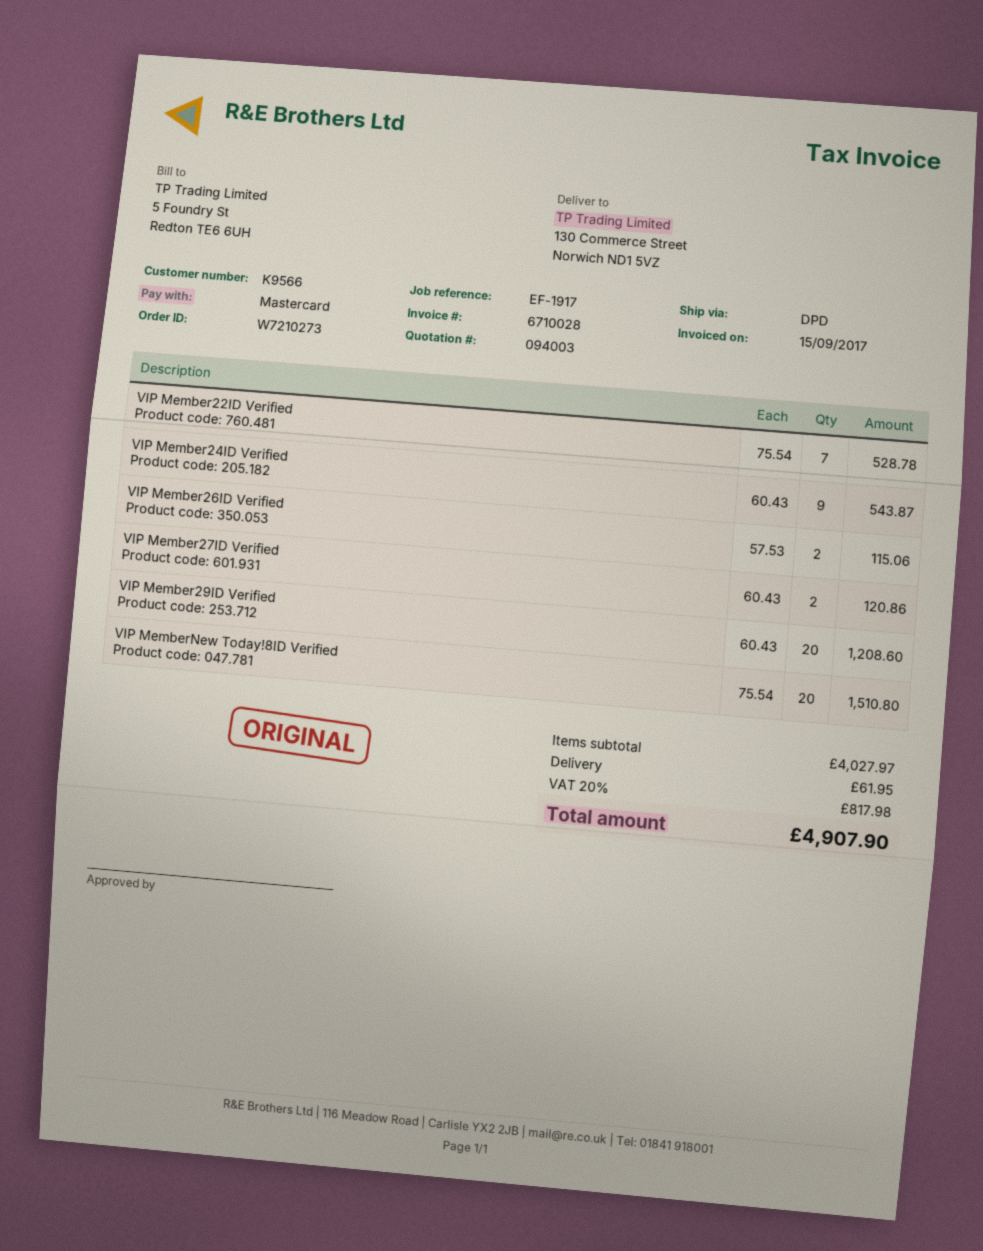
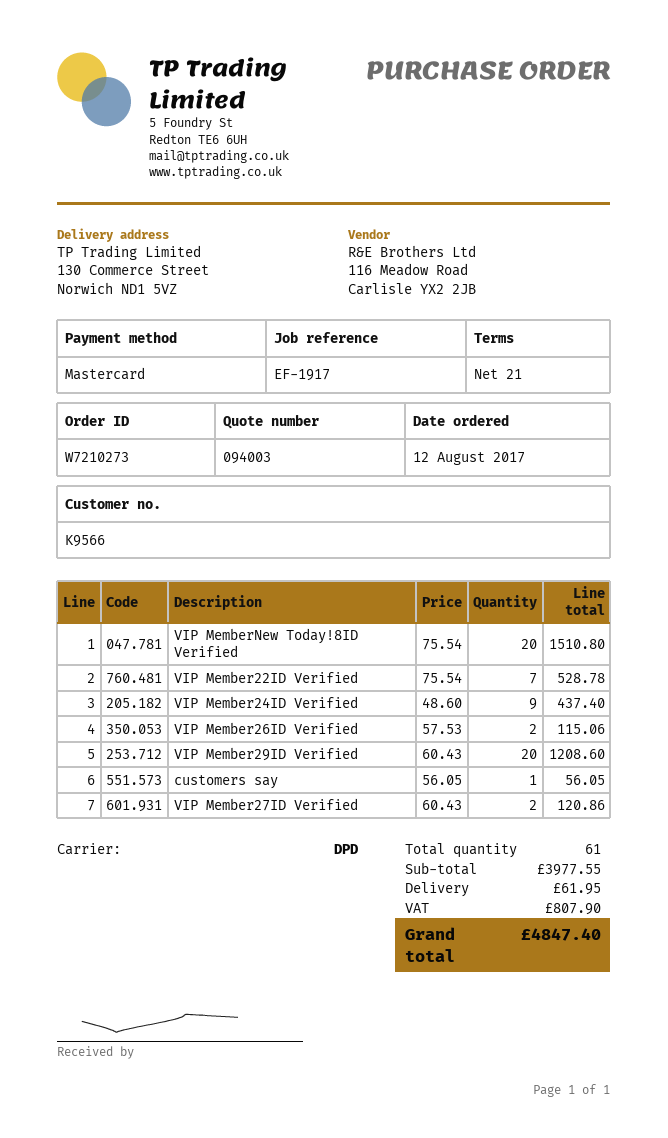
VIP Member24ID Verified: 9 x 60.43 = 543.87 -> 9 x 48.60 = 437.40
customers say: none -> 1 x 56.05 = 56.05
subtotal: 4027.97 -> 3977.55
tax: 817.98 -> 807.90
total: 4907.90 -> 4847.40

